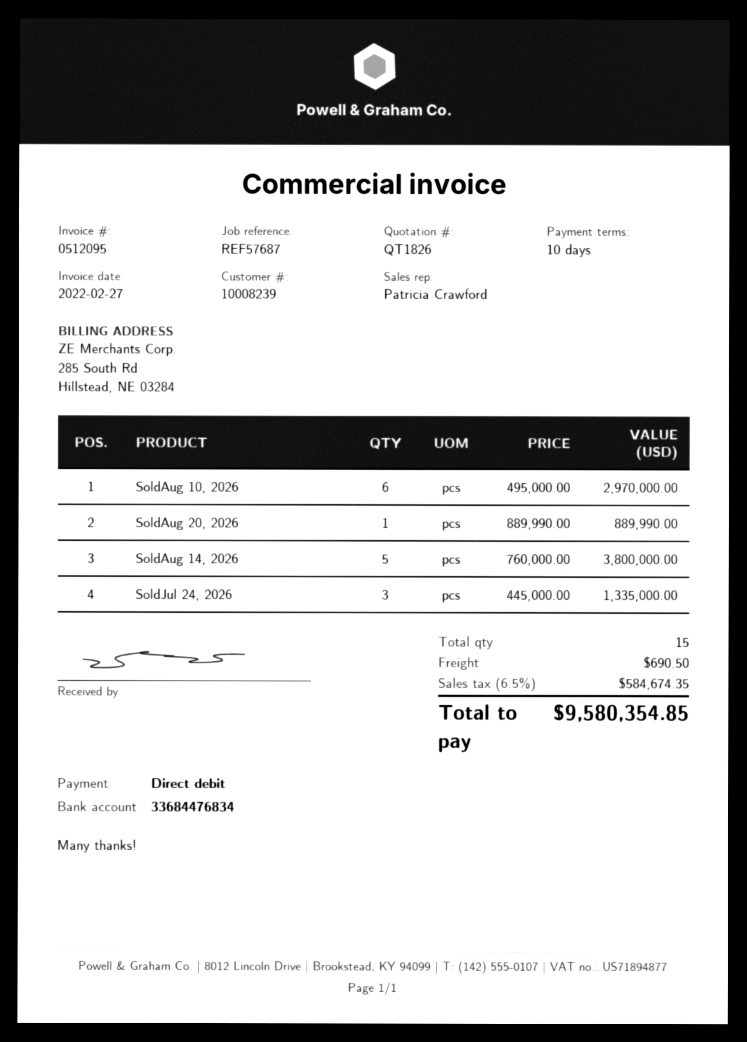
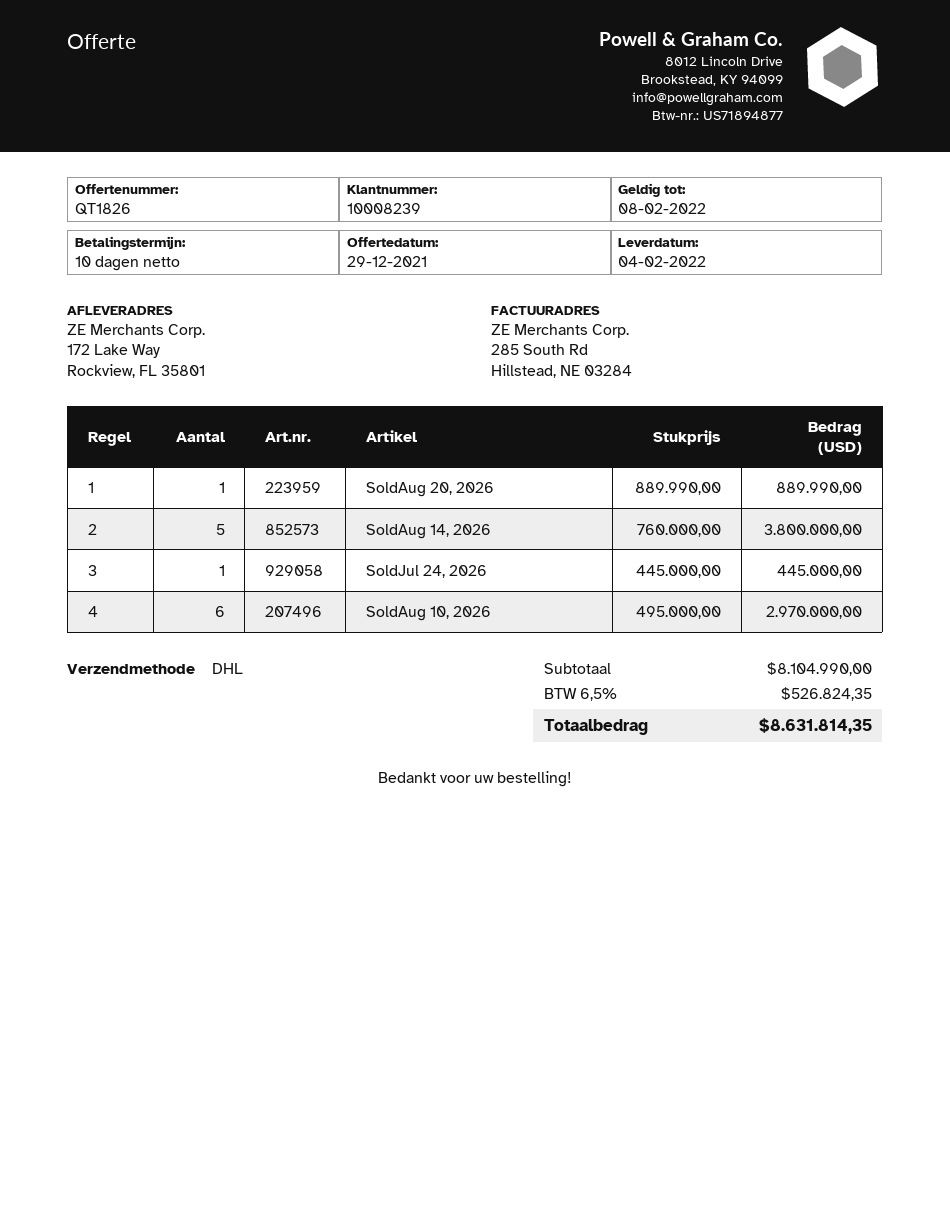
SoldJul 24, 2026: 3 x 445000.00 = 1335000.00 -> 1 x 445000.00 = 445000.00
shipping: 690.50 -> none
tax: 6.5% = 584674.35 -> 6.5% = 526824.35
total: 9580354.85 -> 8631814.35

